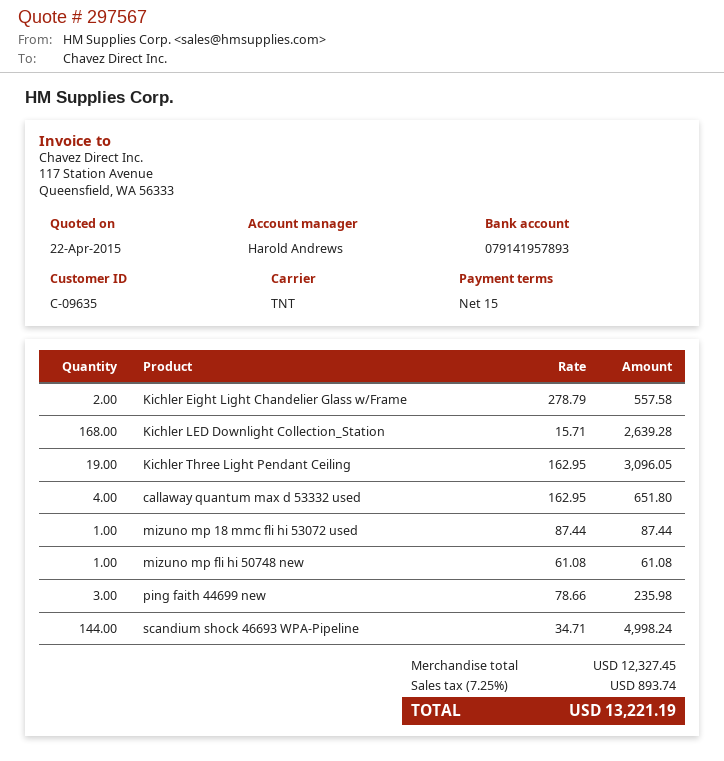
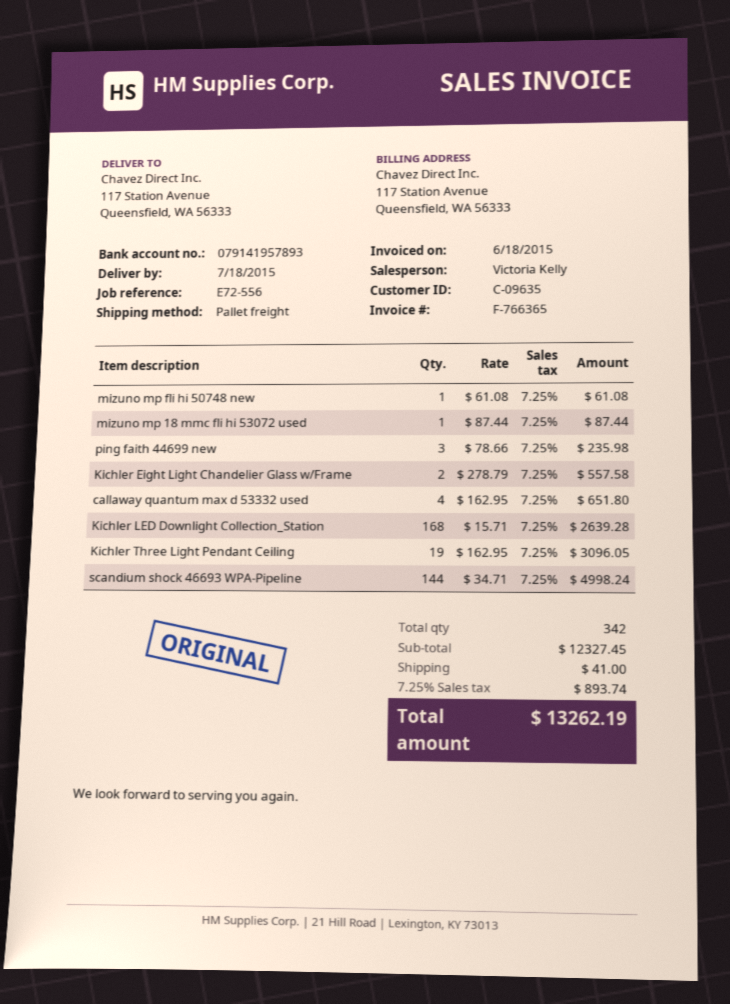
sales rep: Harold Andrews -> Victoria Kelly
shipping method: TNT -> pallet freight
shipping: none -> 41.00
total: 13221.19 -> 13262.19

